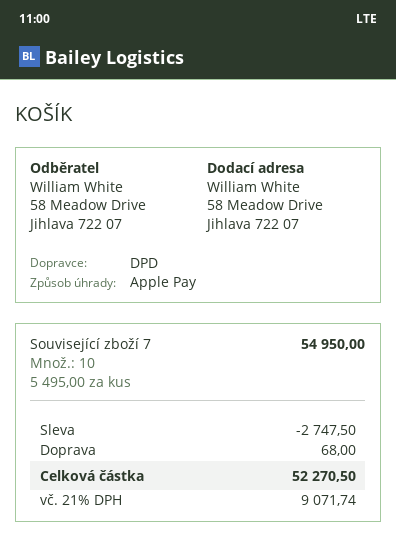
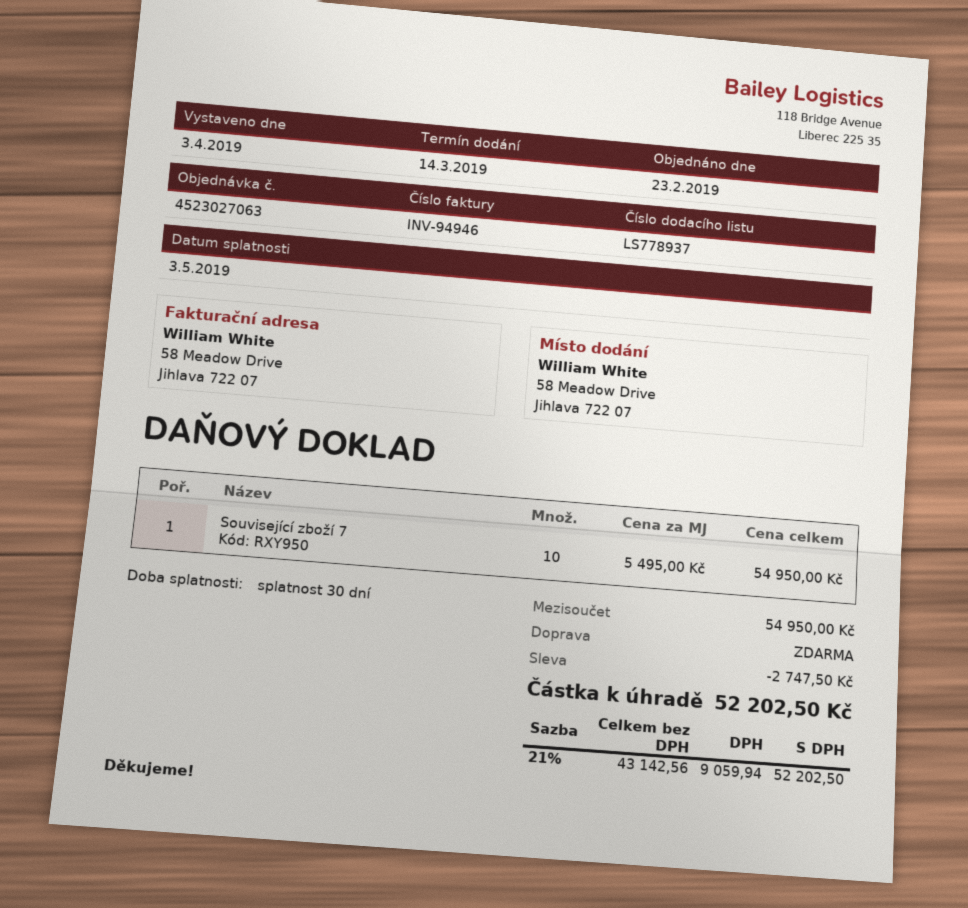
shipping: 68.00 -> 0.00
tax: 21% = 9071.74 -> 21% = 9059.94
total: 52270.50 -> 52202.50

